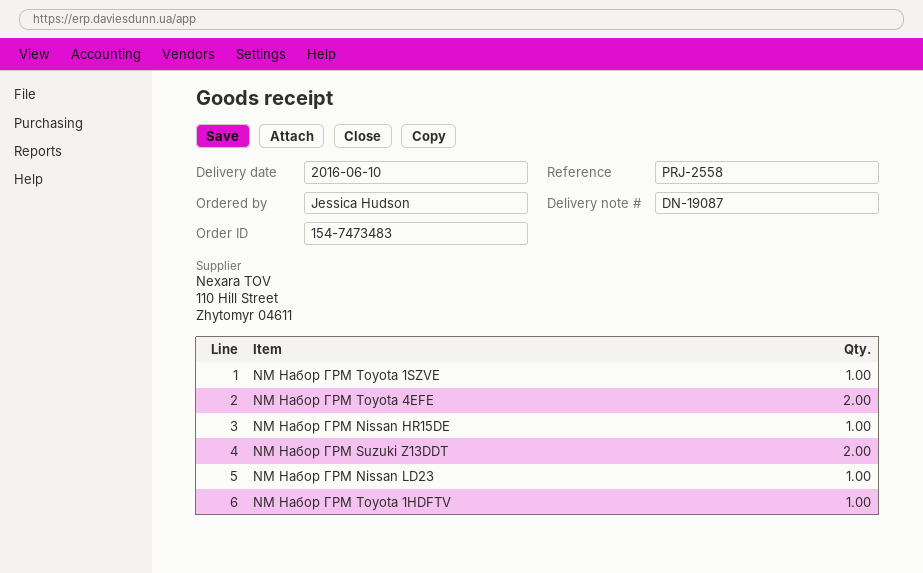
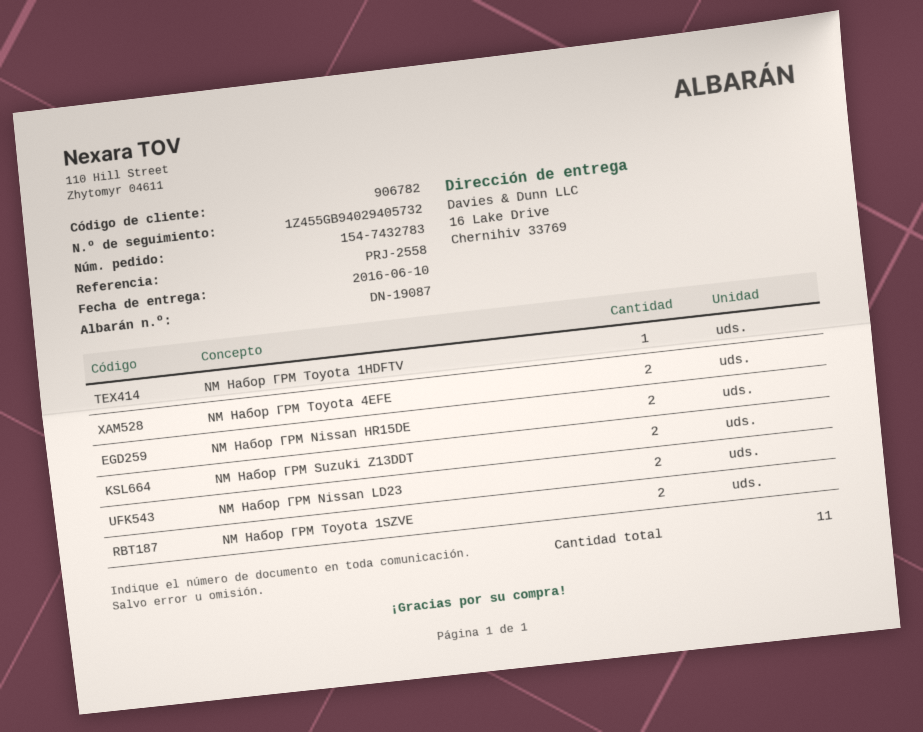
order number: 154-7473483 -> 154-7432783
NM Набор ГРМ Toyota 1SZVE: 1 -> 2
NM Набор ГРМ Nissan HR15DE: 1 -> 2
NM Набор ГРМ Nissan LD23: 1 -> 2

